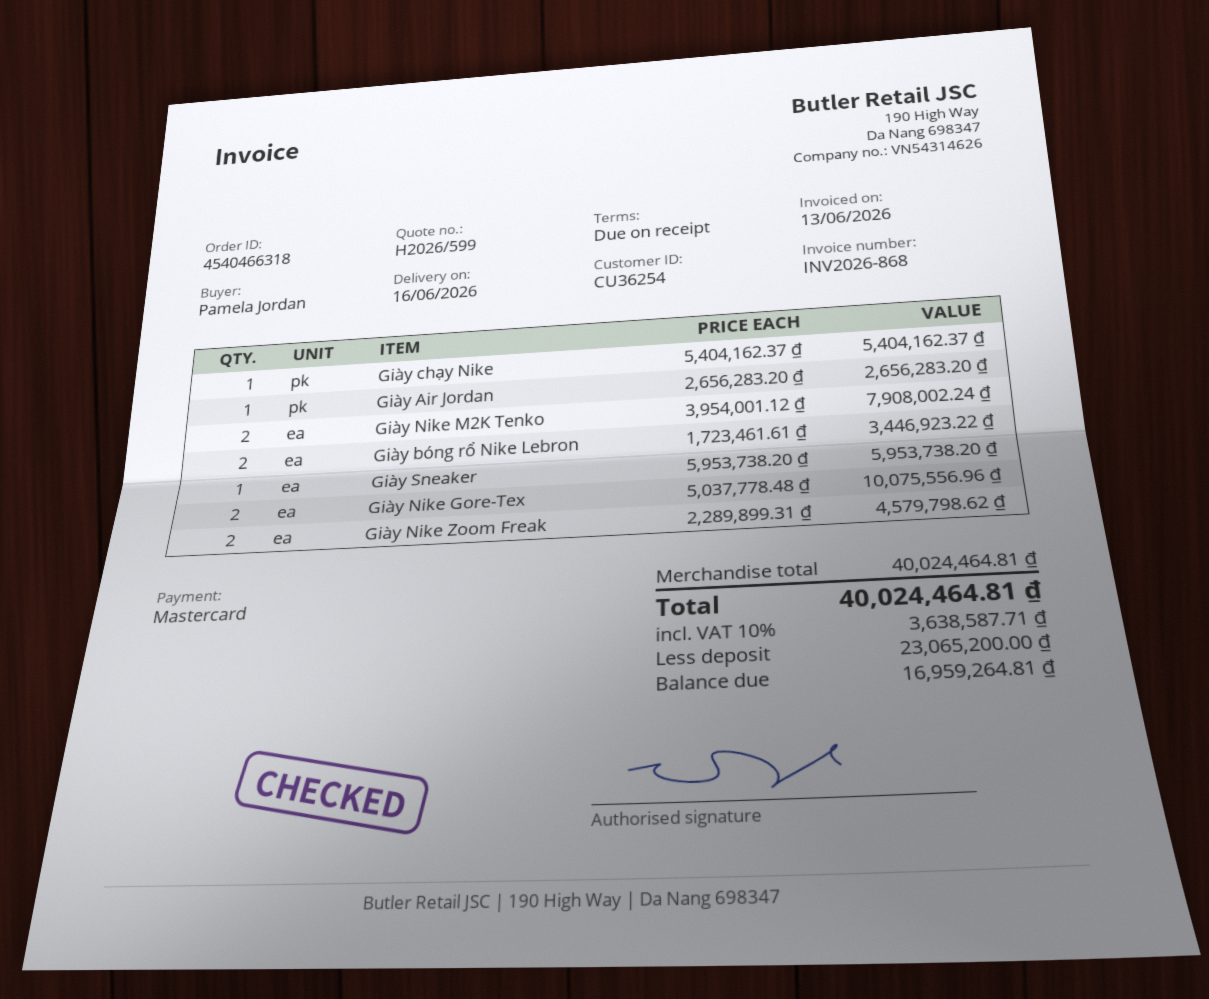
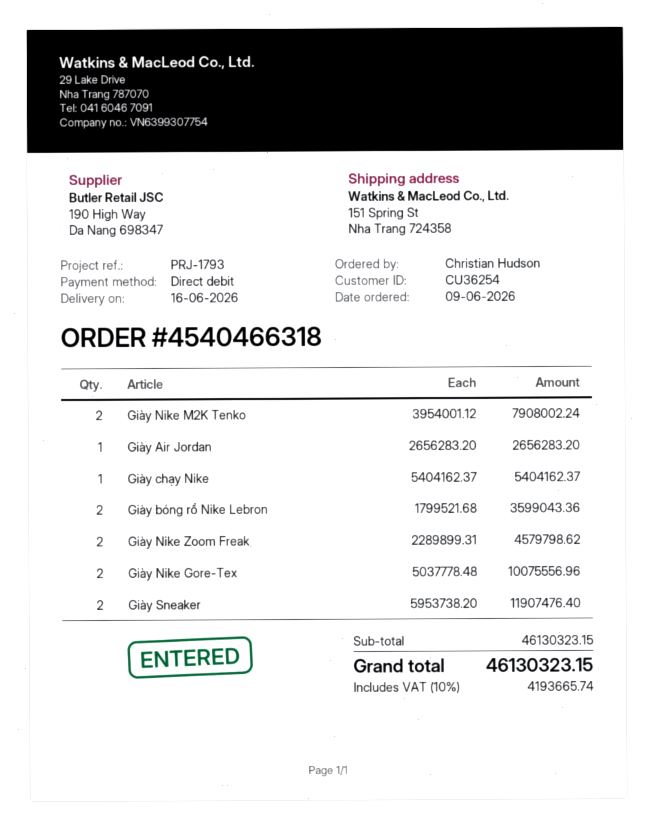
ordered by: Pamela Jordan -> Christian Hudson
payment method: Mastercard -> direct debit
Giày bóng rổ Nike Lebron: 2 x 1723461.61 = 3446923.22 -> 2 x 1799521.68 = 3599043.36
Giày Sneaker: 1 x 5953738.20 = 5953738.20 -> 2 x 5953738.20 = 11907476.40
subtotal: 40024464.81 -> 46130323.15
tax: 10% = 3638587.71 -> 10% = 4193665.74
total: 40024464.81 -> 46130323.15

